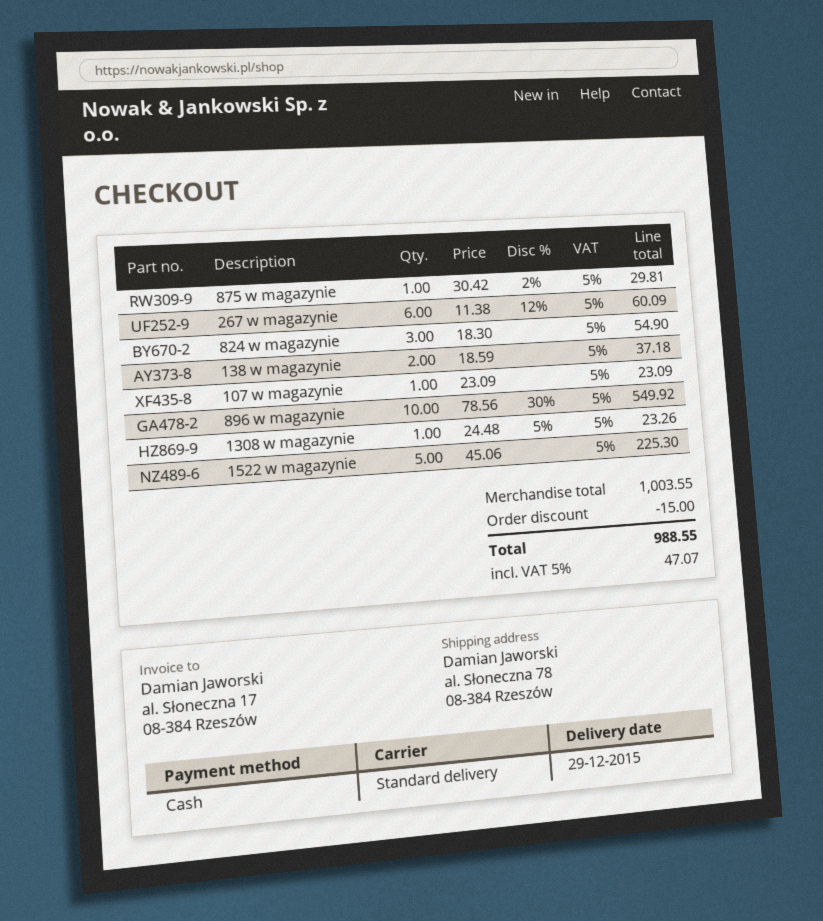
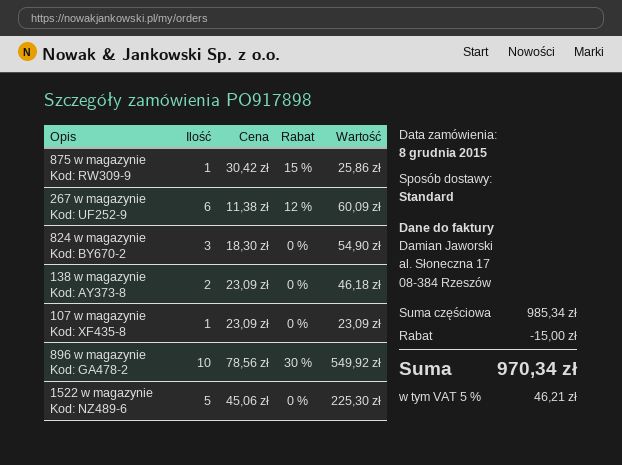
875 w magazynie: 1 x 30.42 - 2% = 29.81 -> 1 x 30.42 - 15% = 25.86
138 w magazynie: 2 x 18.59 = 37.18 -> 2 x 23.09 = 46.18
1308 w magazynie: 1 x 24.48 - 5% = 23.26 -> none
subtotal: 1003.55 -> 985.34
tax: 5% = 47.07 -> 5% = 46.21
total: 988.55 -> 970.34

